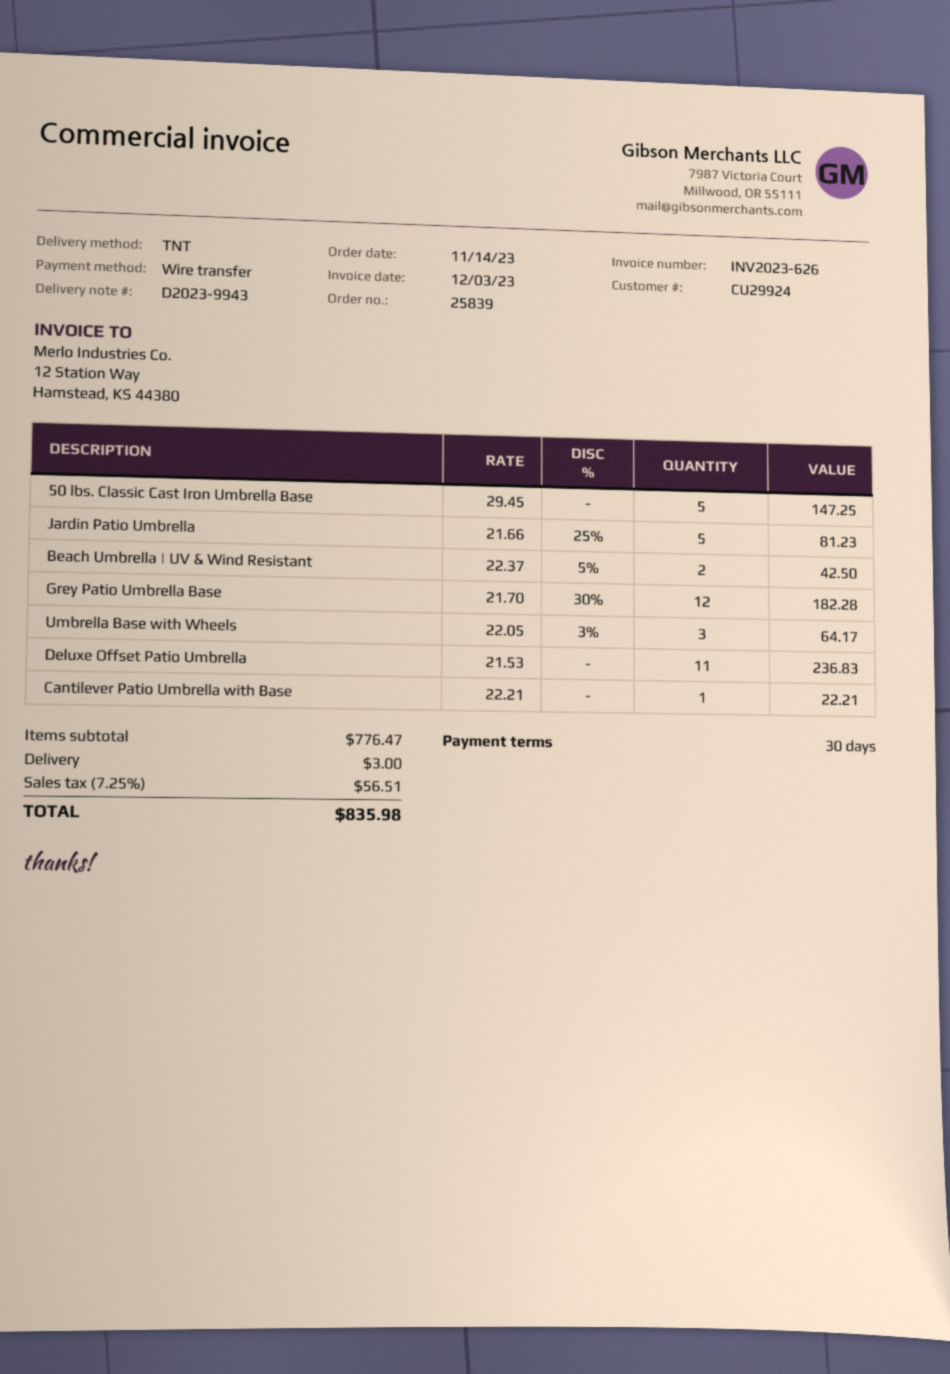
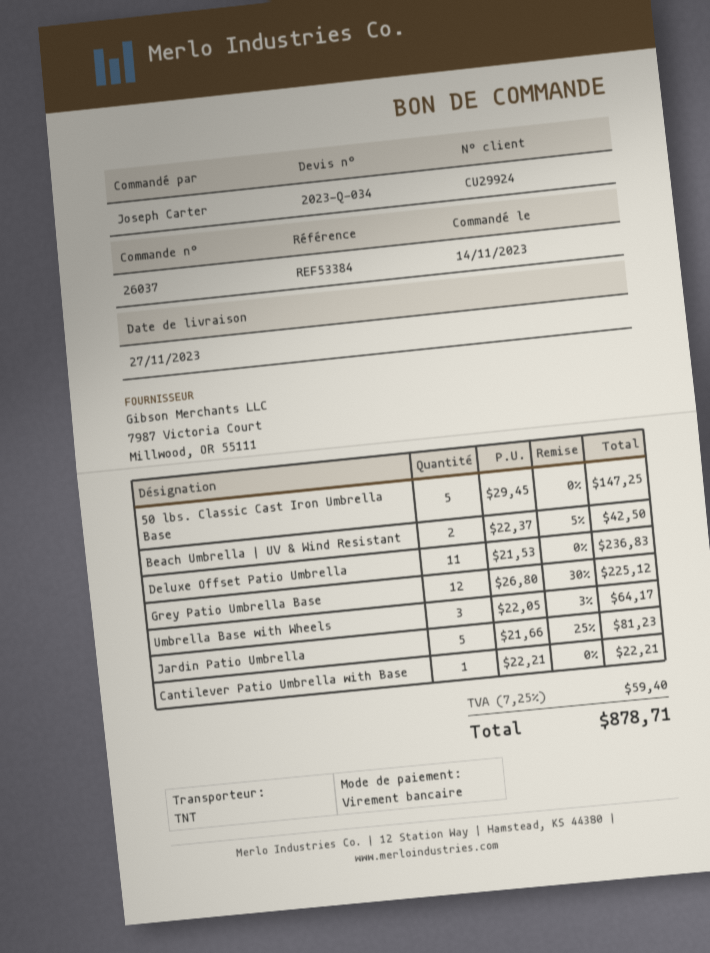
order number: 25839 -> 26037
Grey Patio Umbrella Base: 12 x 21.70 - 30% = 182.28 -> 12 x 26.80 - 30% = 225.12
shipping: 3.00 -> none
tax: 7.25% = 56.51 -> 7.25% = 59.40
total: 835.98 -> 878.71

